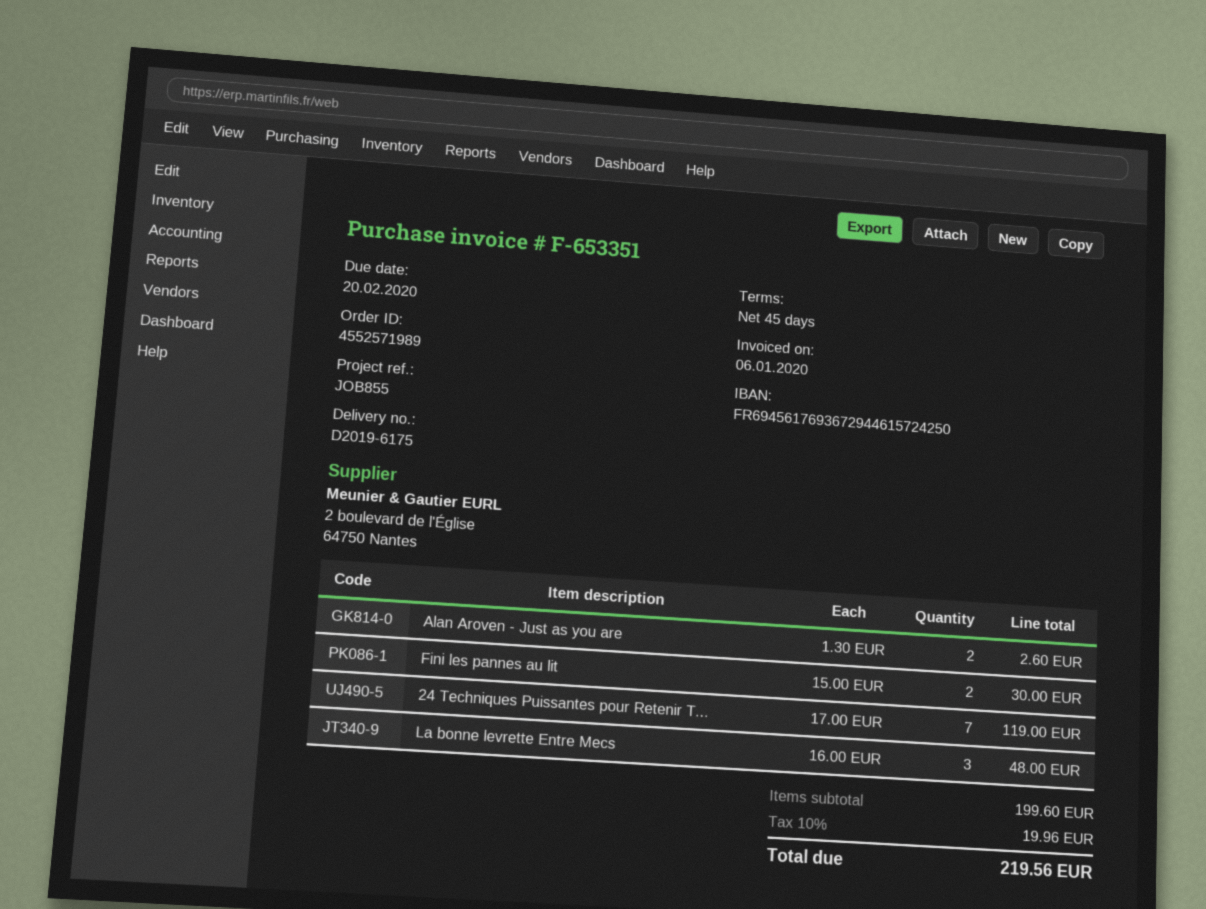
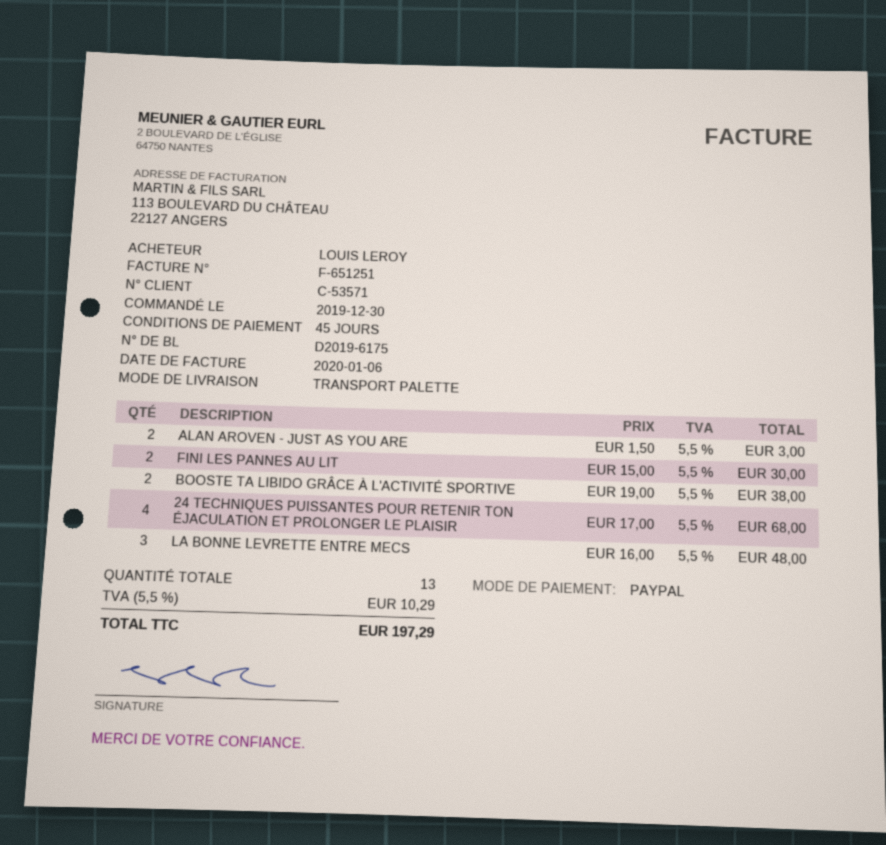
invoice number: F-653351 -> F-651251
Alan Aroven - Just as you are: 2 x 1.30 = 2.60 -> 2 x 1.50 = 3.00
24 Techniques Puissantes pour Retenir T...: 7 x 17.00 = 119.00 -> 4 x 17.00 = 68.00
BOOSTE TA LIBIDO GRÂCE À L'ACTIVITÉ SPORTIVE: none -> 2 x 19.00 = 38.00
tax: 10% = 19.96 -> 5.5% = 10.29
total: 219.56 -> 197.29

